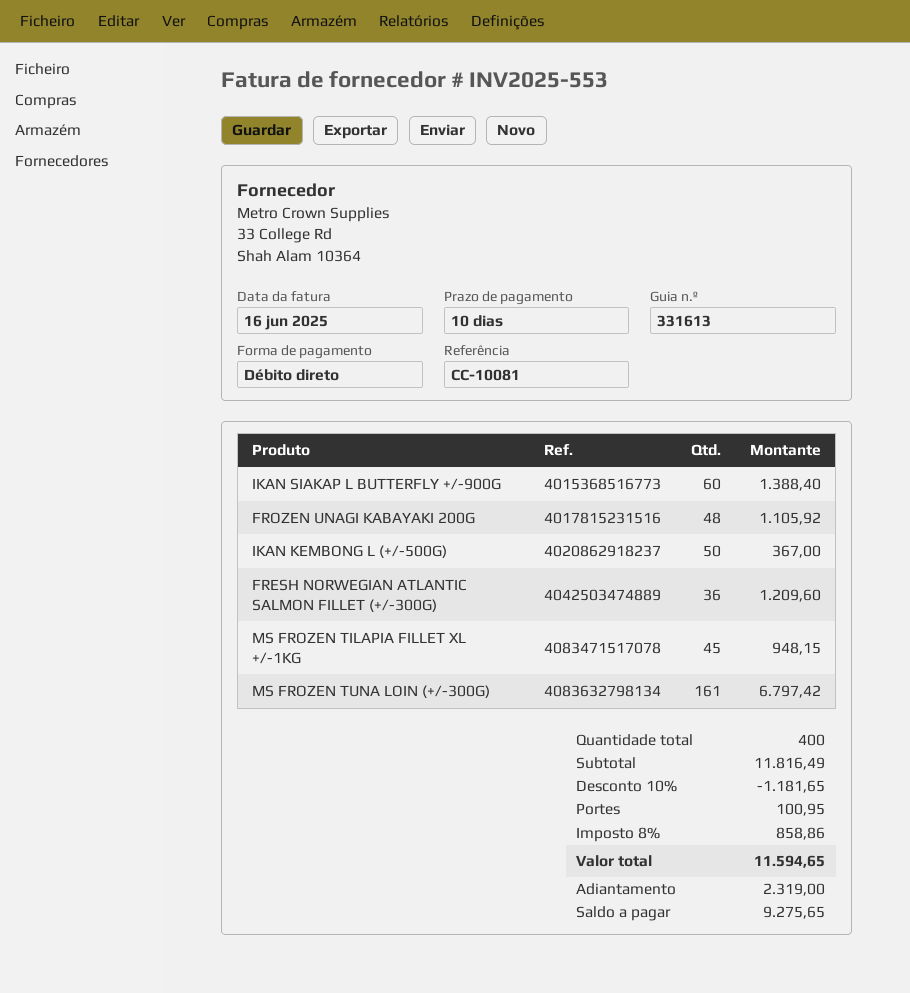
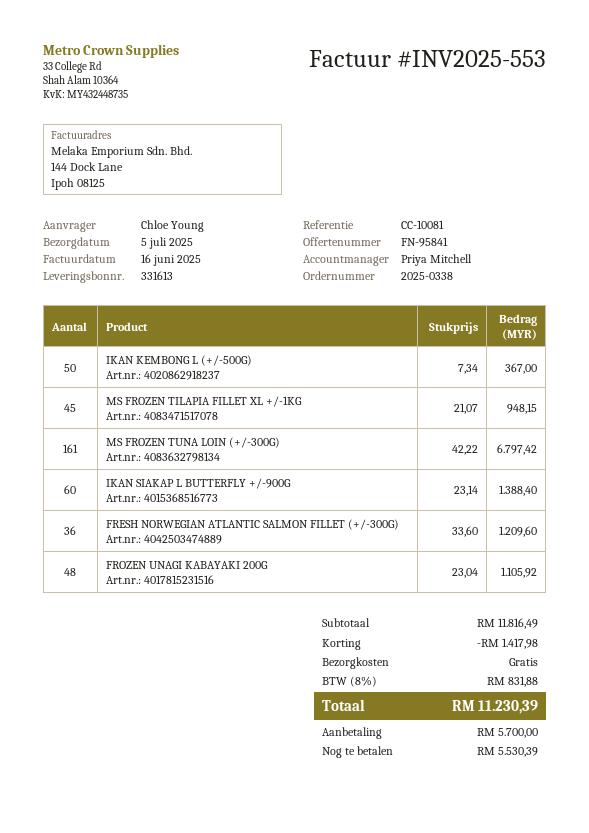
discount: 1181.65 -> 1417.98
shipping: 100.95 -> 0.00
tax: 8% = 858.86 -> 8% = 831.88
total: 11594.65 -> 11230.39
deposit: 2319.00 -> 5700.00
balance: 9275.65 -> 5530.39

